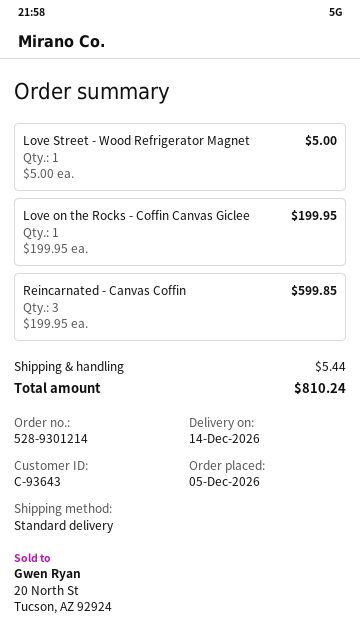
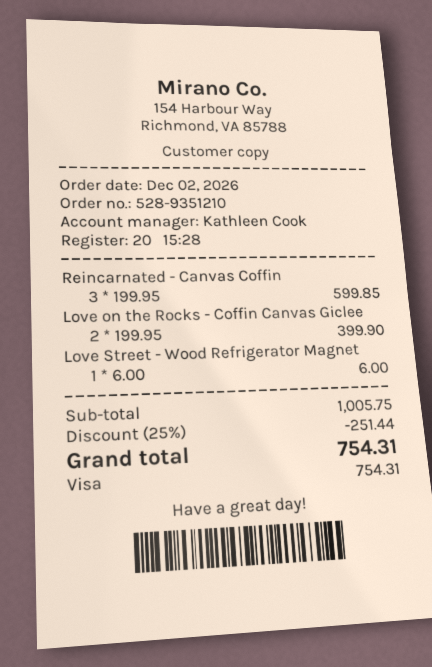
order number: 528-9301214 -> 528-9351210
order date: 2026-12-05 -> 2026-12-02
Love Street - Wood Refrigerator Magnet: 1 x 5.00 = 5.00 -> 1 x 6.00 = 6.00
Love on the Rocks - Coffin Canvas Giclee: 1 x 199.95 = 199.95 -> 2 x 199.95 = 399.90
discount: none -> 25% = 251.44
shipping: 5.44 -> none
total: 810.24 -> 754.31

